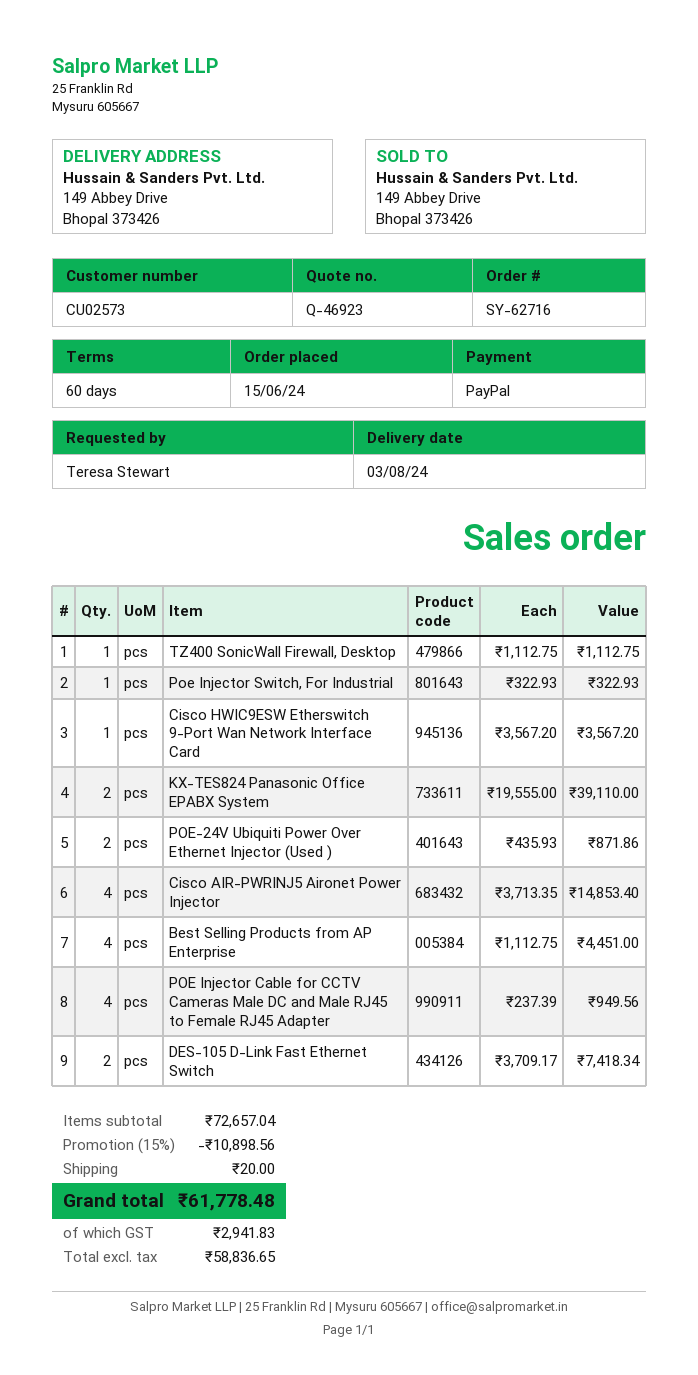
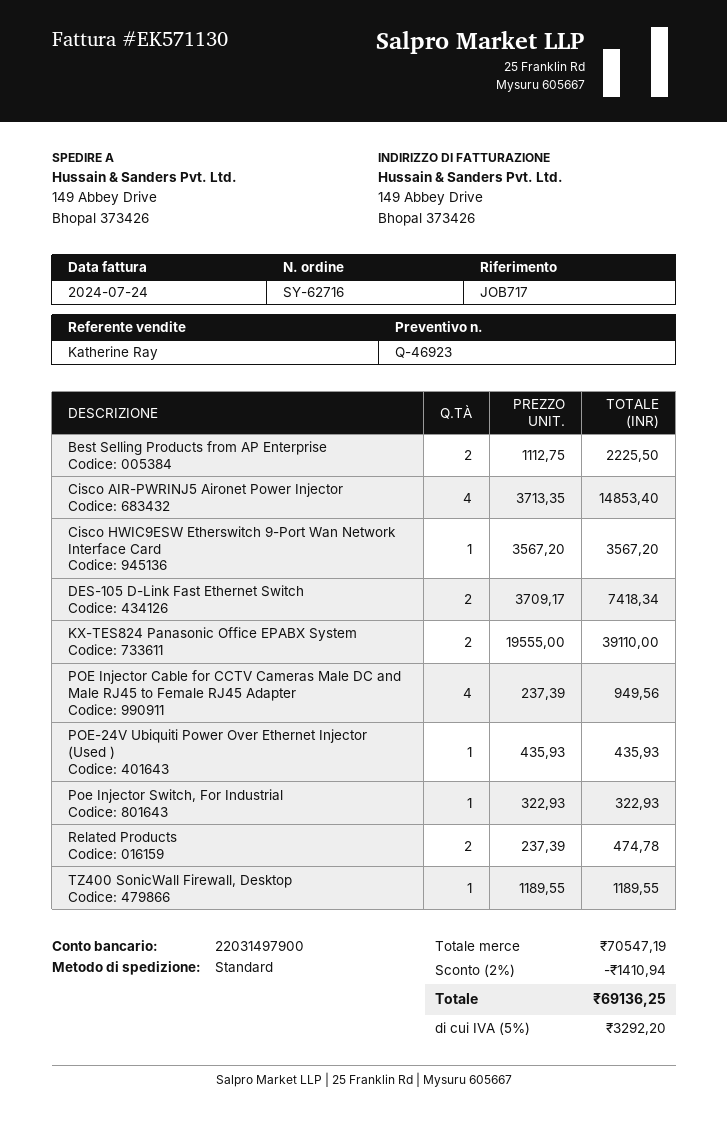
TZ400 SonicWall Firewall, Desktop: 1 x 1112.75 = 1112.75 -> 1 x 1189.55 = 1189.55
POE-24V Ubiquiti Power Over Ethernet Injector (Used ): 2 x 435.93 = 871.86 -> 1 x 435.93 = 435.93
Best Selling Products from AP Enterprise: 4 x 1112.75 = 4451.00 -> 2 x 1112.75 = 2225.50
Related Products: none -> 2 x 237.39 = 474.78
subtotal: 72657.04 -> 70547.19
discount: 15% = 10898.56 -> 2% = 1410.94
shipping: 20.00 -> none
tax: 2941.83 -> 3292.20
total: 61778.48 -> 69136.25

